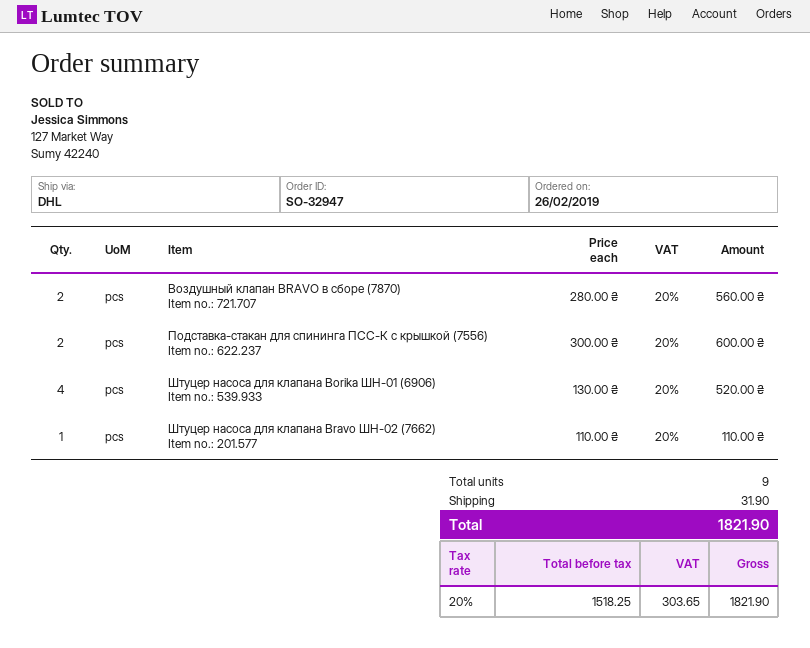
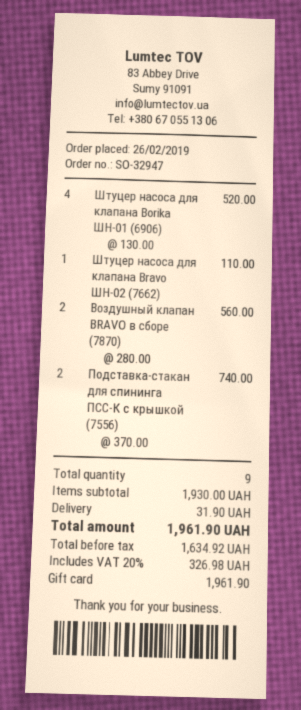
Подставка-стакан для спининга ПСС-К с крышкой (7556): 2 x 300.00 = 600.00 -> 2 x 370.00 = 740.00
net: 1518.25 -> 1634.92
tax: 20% = 303.65 -> 20% = 326.98
total: 1821.90 -> 1961.90

